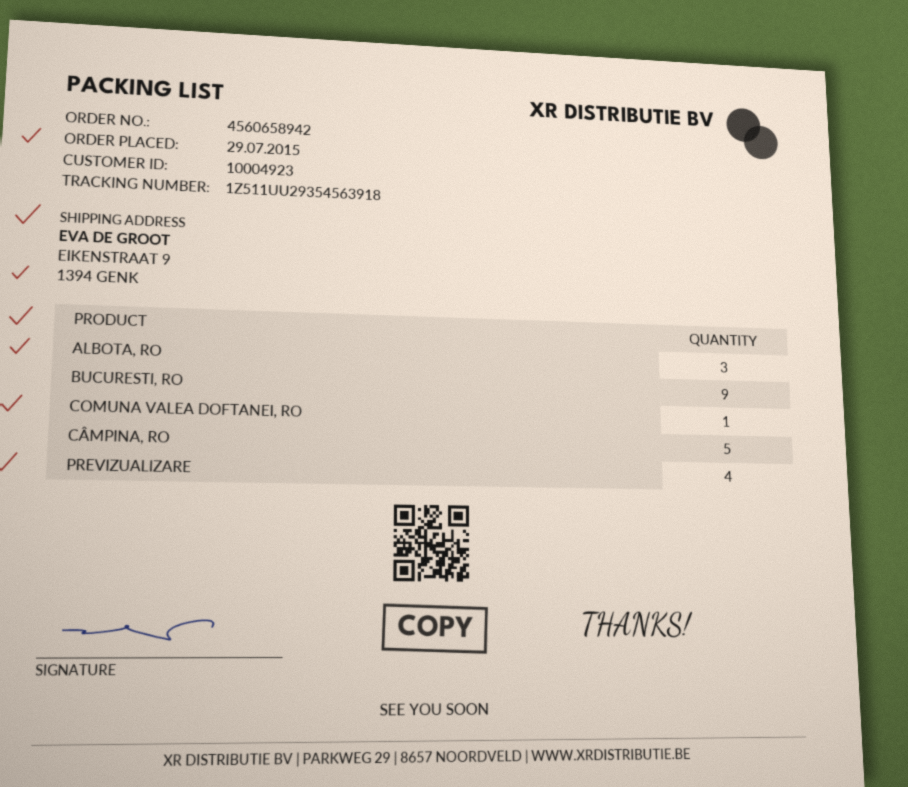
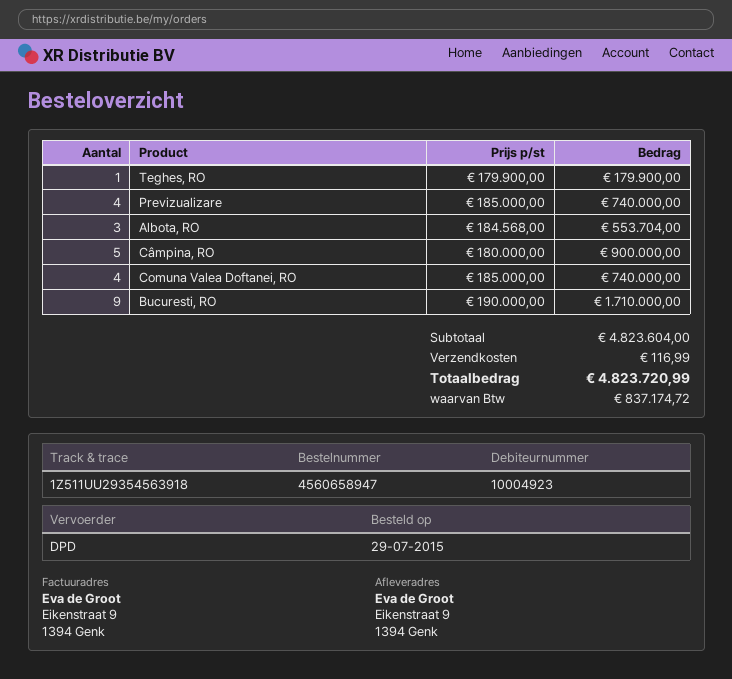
order number: 4560658942 -> 4560658947
COMUNA VALEA DOFTANEI, RO: 1 -> 4
Teghes, RO: none -> 1

